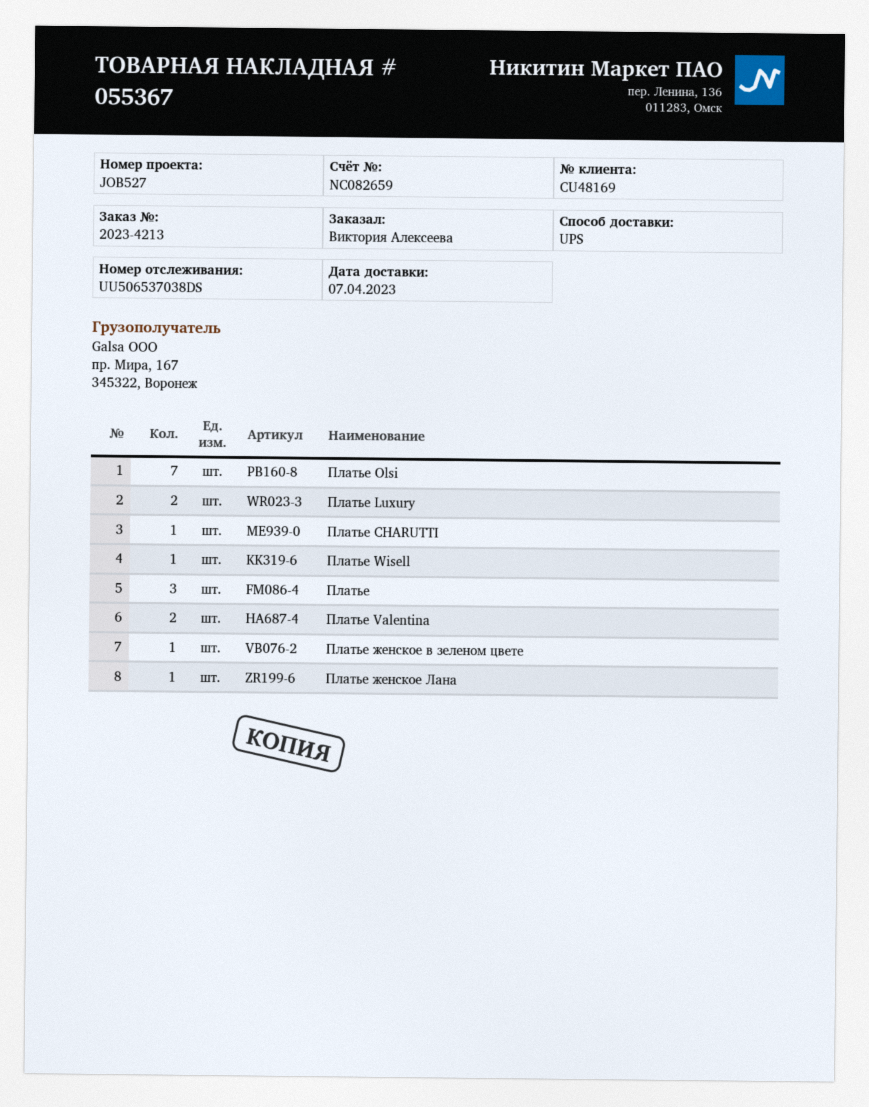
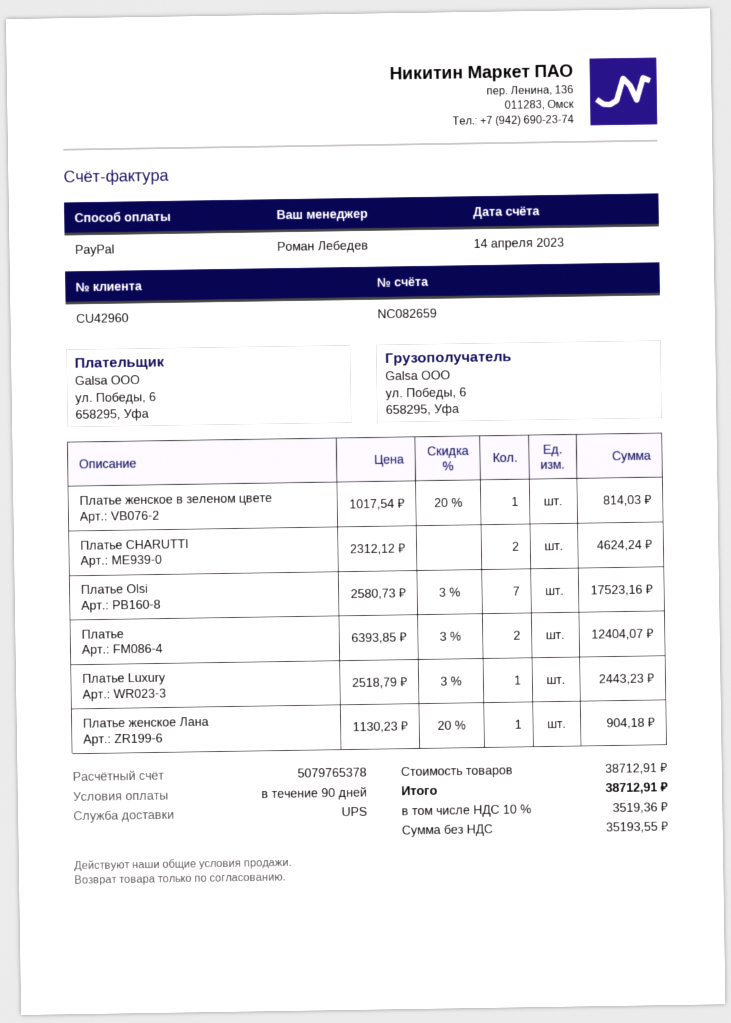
customer number: CU48169 -> CU42960
ship to: пр. Мира, 167, 345322, Воронеж -> ул. Победы, 6, 658295, Уфа
Платье Luxury: 2 -> 1
Платье CHARUTTI: 1 -> 2
Платье Wisell: 1 -> none
Платье: 3 -> 2
Платье Valentina: 2 -> none

